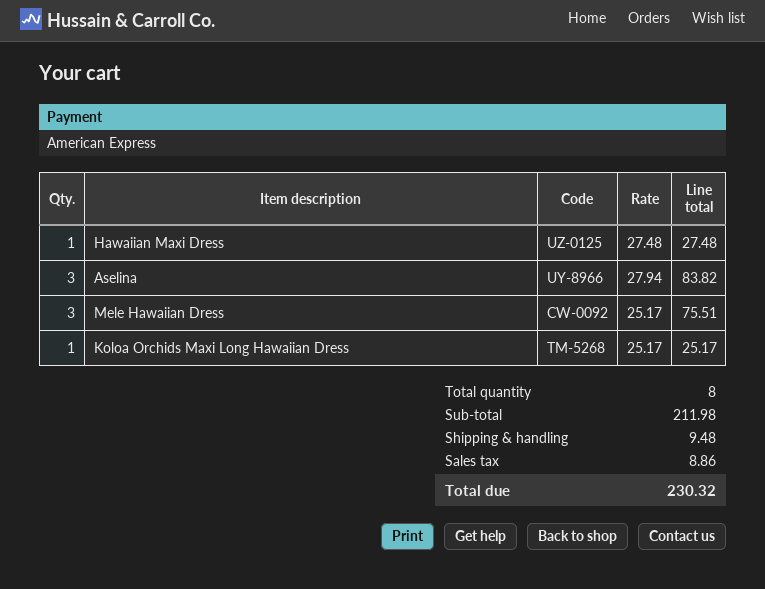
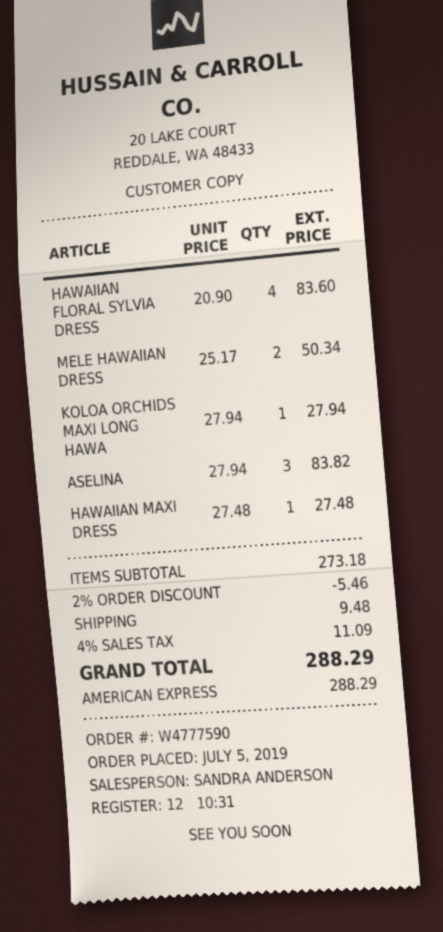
Mele Hawaiian Dress: 3 x 25.17 = 75.51 -> 2 x 25.17 = 50.34
Koloa Orchids Maxi Long Hawaiian Dress: 1 x 25.17 = 25.17 -> 1 x 27.94 = 27.94
HAWAIIAN FLORAL SYLVIA DRESS: none -> 4 x 20.90 = 83.60
subtotal: 211.98 -> 273.18
discount: none -> 2% = 5.46
tax: 8.86 -> 11.09
total: 230.32 -> 288.29

